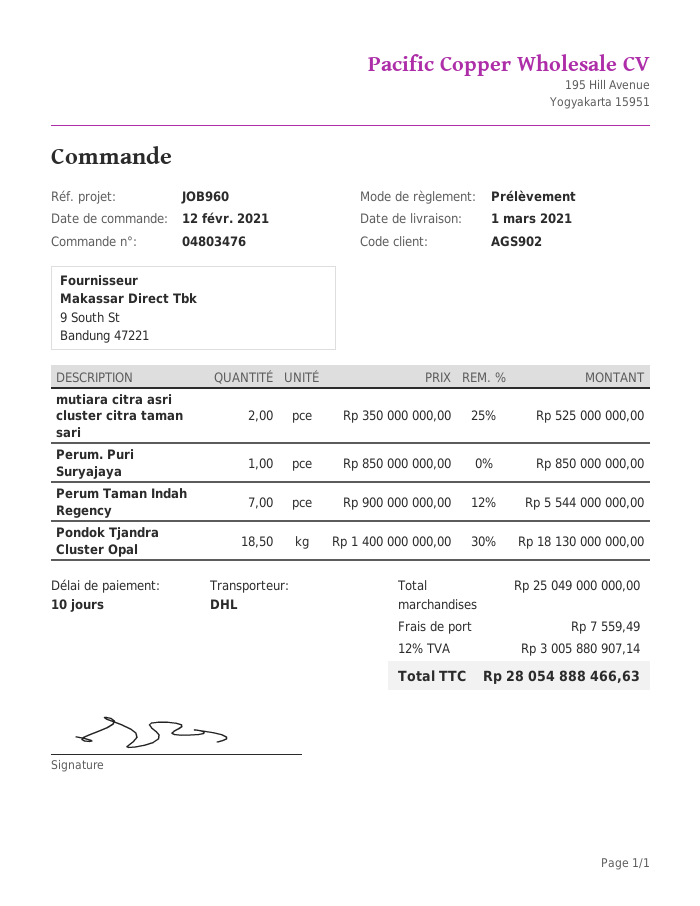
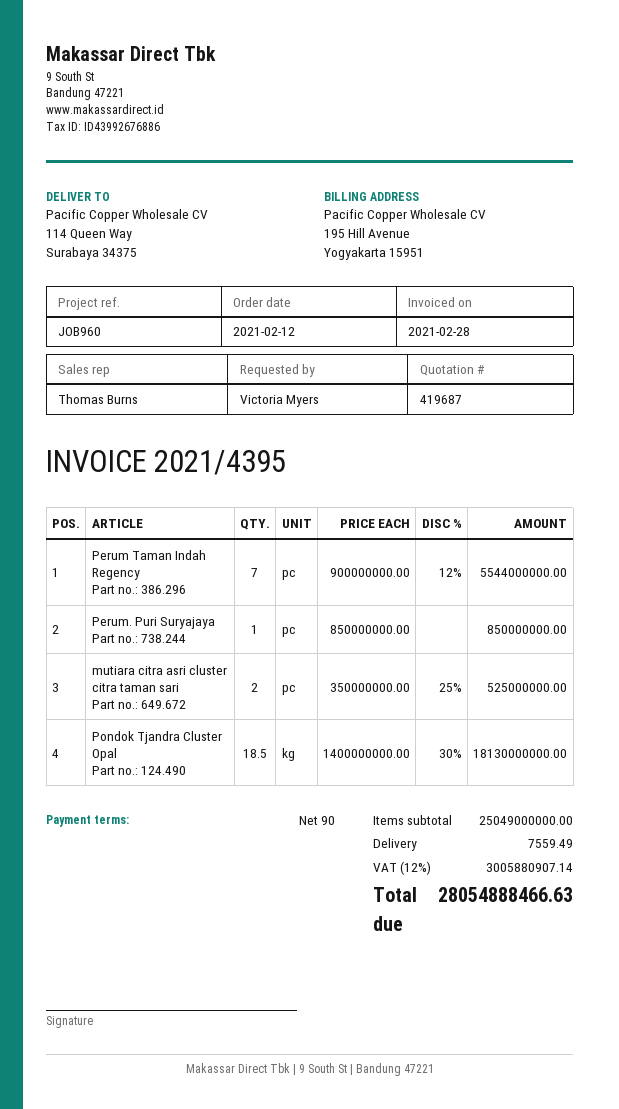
payment terms: 10 days -> 90 days

